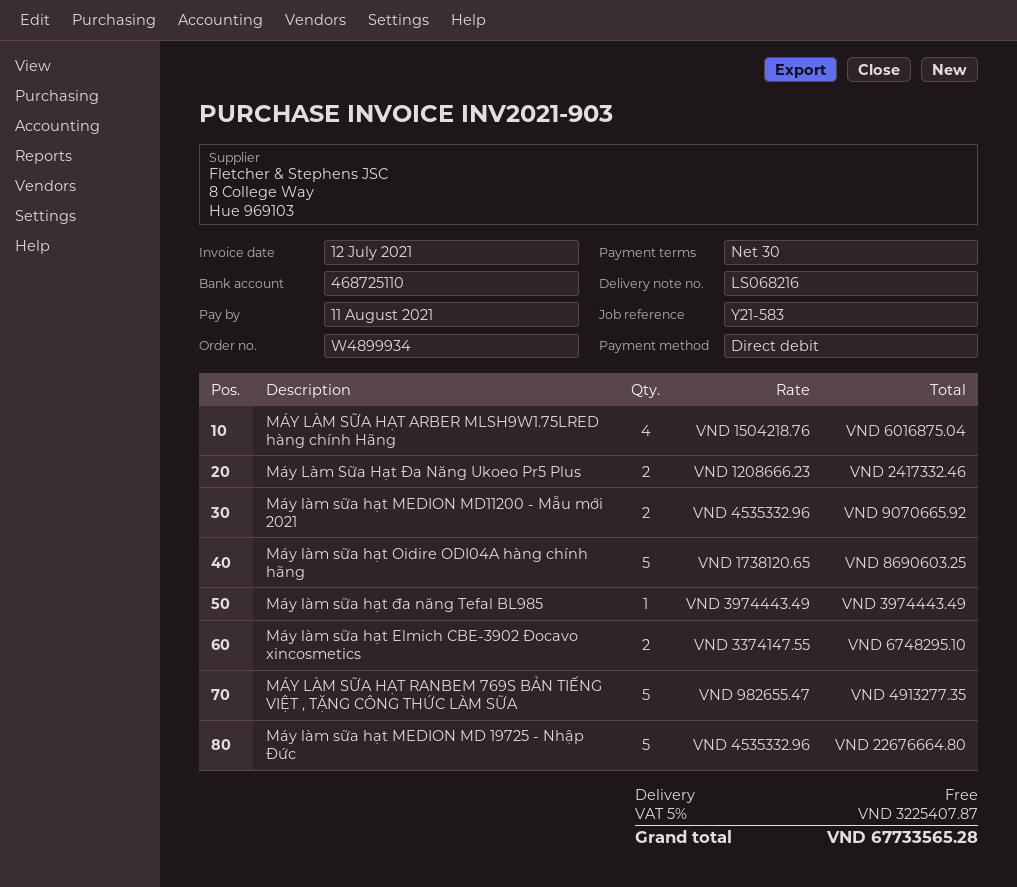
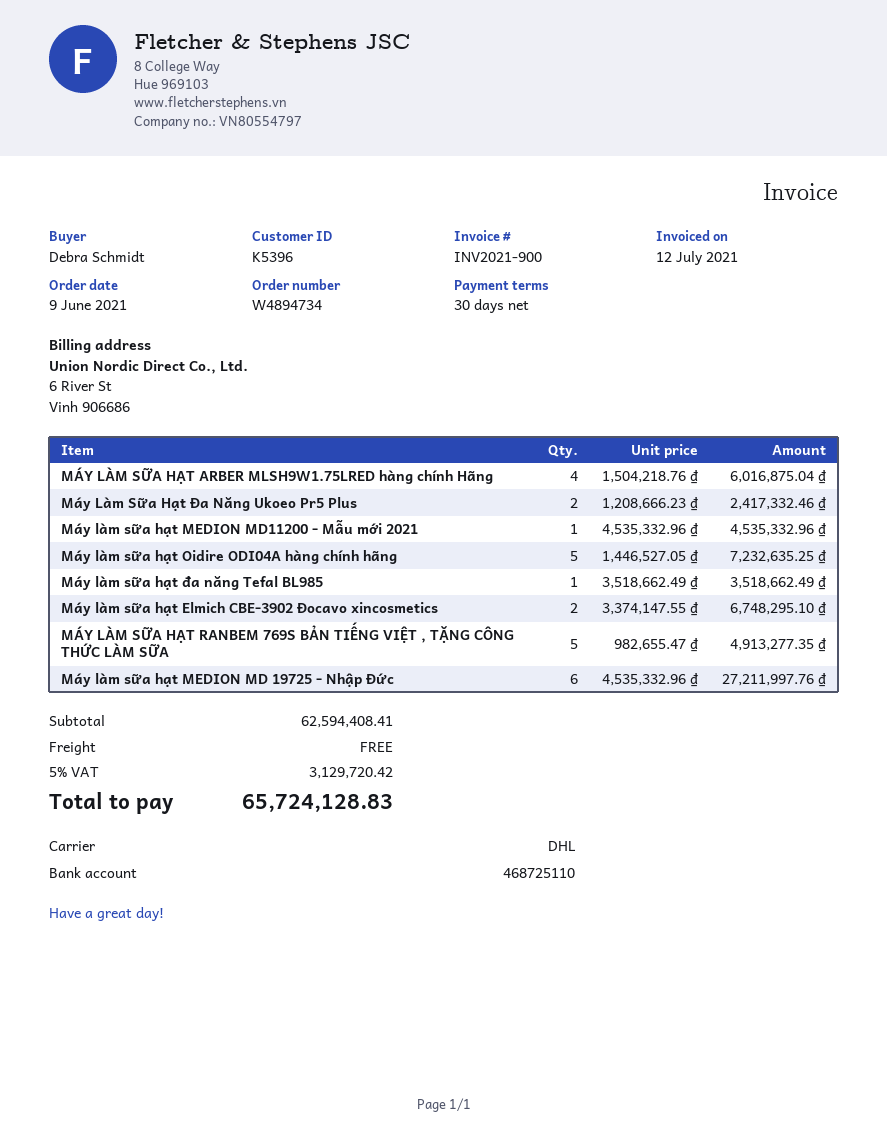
order number: W4899934 -> W4894734
invoice number: INV2021-903 -> INV2021-900
Máy làm sữa hạt MEDION MD11200 - Mẫu mới 2021: 2 x 4535332.96 = 9070665.92 -> 1 x 4535332.96 = 4535332.96
Máy làm sữa hạt Oidire ODI04A hàng chính hãng: 5 x 1738120.65 = 8690603.25 -> 5 x 1446527.05 = 7232635.25
Máy làm sữa hạt đa năng Tefal BL985: 1 x 3974443.49 = 3974443.49 -> 1 x 3518662.49 = 3518662.49
Máy làm sữa hạt MEDION MD 19725 - Nhập Đức: 5 x 4535332.96 = 22676664.80 -> 6 x 4535332.96 = 27211997.76
tax: 5% = 3225407.87 -> 5% = 3129720.42
total: 67733565.28 -> 65724128.83

